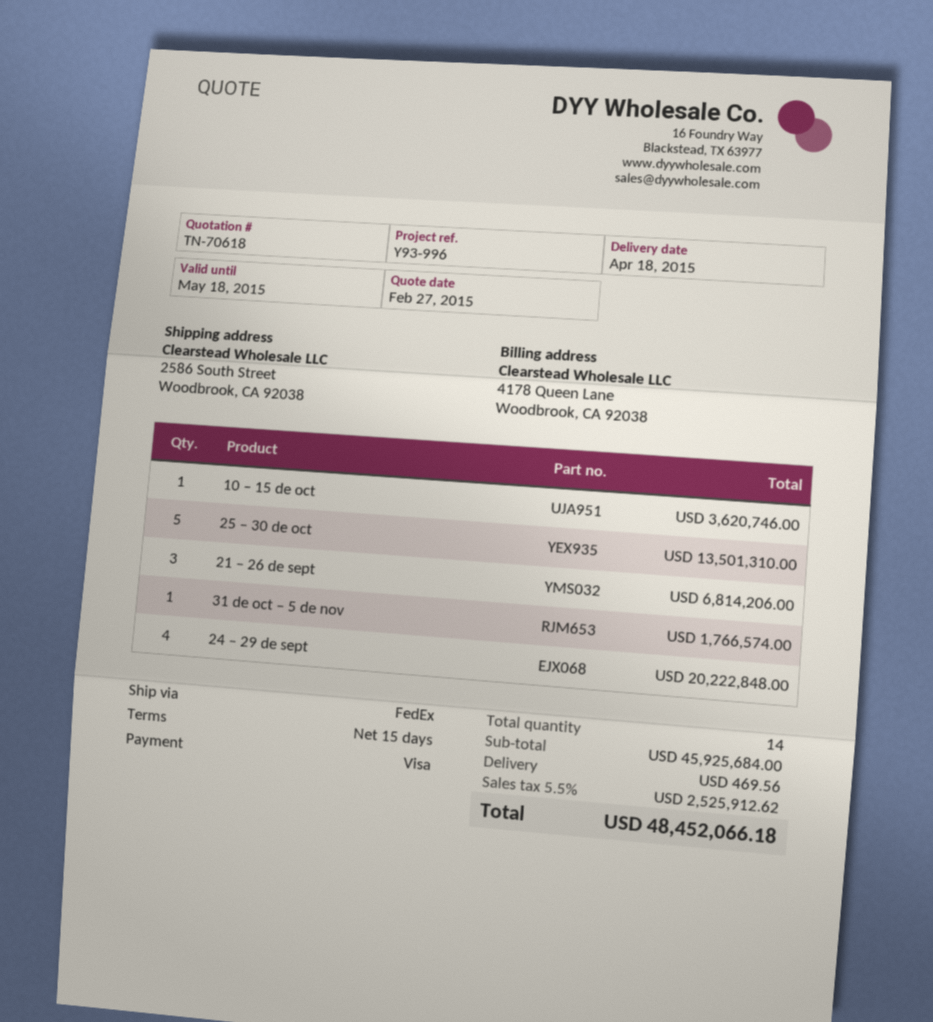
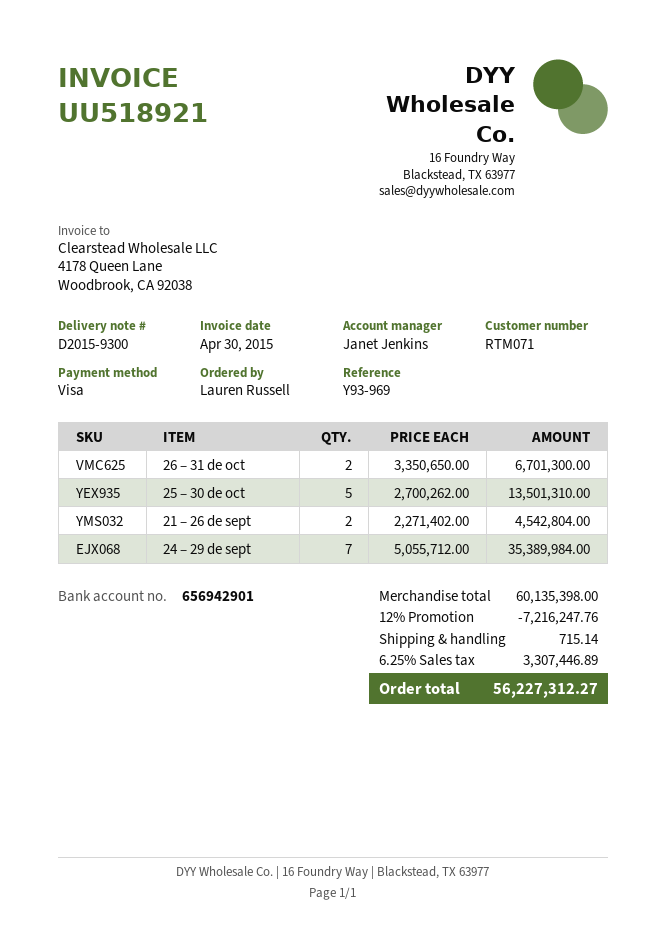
reference: Y93-996 -> Y93-969
10 – 15 de oct: 1 for 3620746.00 -> none
21 – 26 de sept: 3 for 6814206.00 -> 2 for 4542804.00
31 de oct – 5 de nov: 1 for 1766574.00 -> none
24 – 29 de sept: 4 for 20222848.00 -> 7 for 35389984.00
26 – 31 de oct: none -> 2 for 6701300.00
subtotal: 45925684.00 -> 60135398.00
discount: none -> 12% = 7216247.76
shipping: 469.56 -> 715.14
tax: 5.5% = 2525912.62 -> 6.25% = 3307446.89
total: 48452066.18 -> 56227312.27

